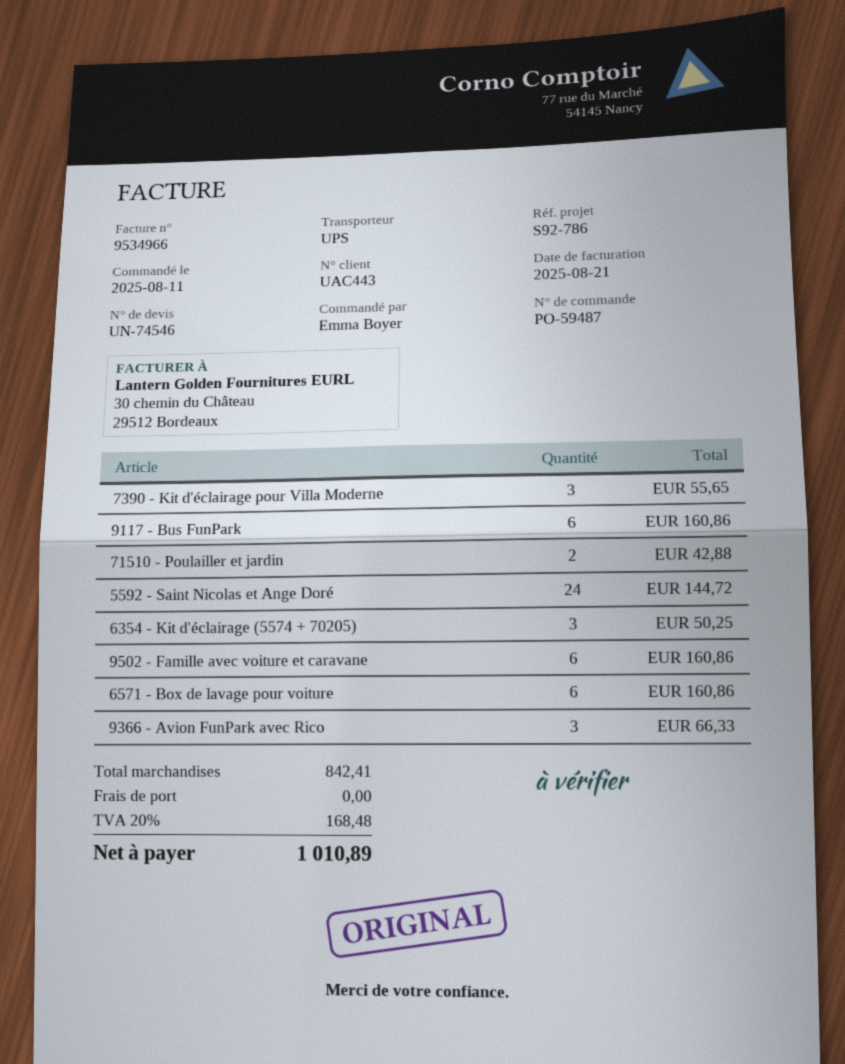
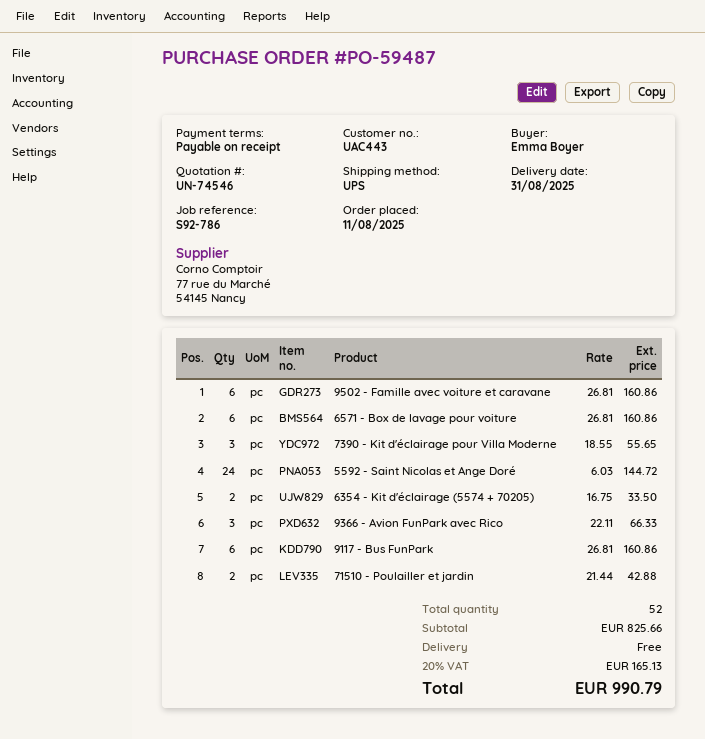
6354 - Kit d'éclairage (5574 + 70205): 3 for 50.25 -> 2 for 33.50
subtotal: 842.41 -> 825.66
tax: 20% = 168.48 -> 20% = 165.13
total: 1010.89 -> 990.79

